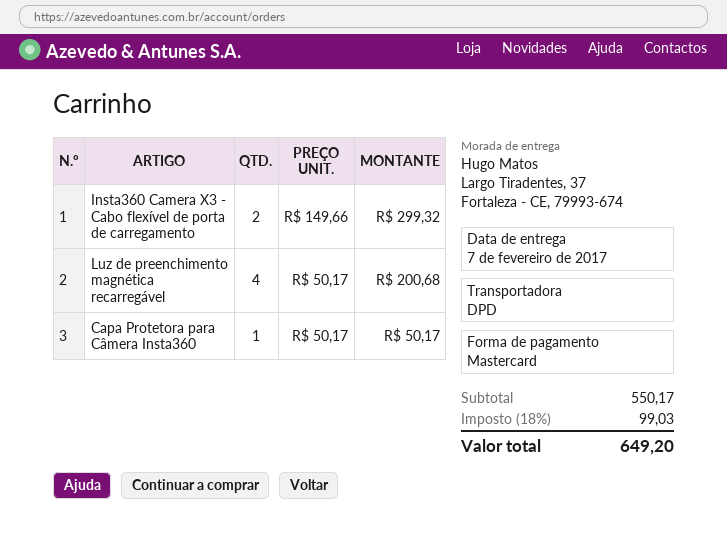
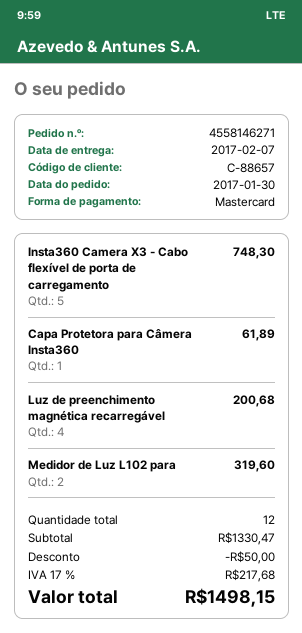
Insta360 Camera X3 - Cabo flexível de porta de carregamento: 2 for 299.32 -> 5 for 748.30
Capa Protetora para Câmera Insta360: 1 for 50.17 -> 1 for 61.89
Medidor de Luz L102 para: none -> 2 for 319.60
subtotal: 550.17 -> 1330.47
discount: none -> 50.00
tax: 18% = 99.03 -> 17% = 217.68
total: 649.20 -> 1498.15

